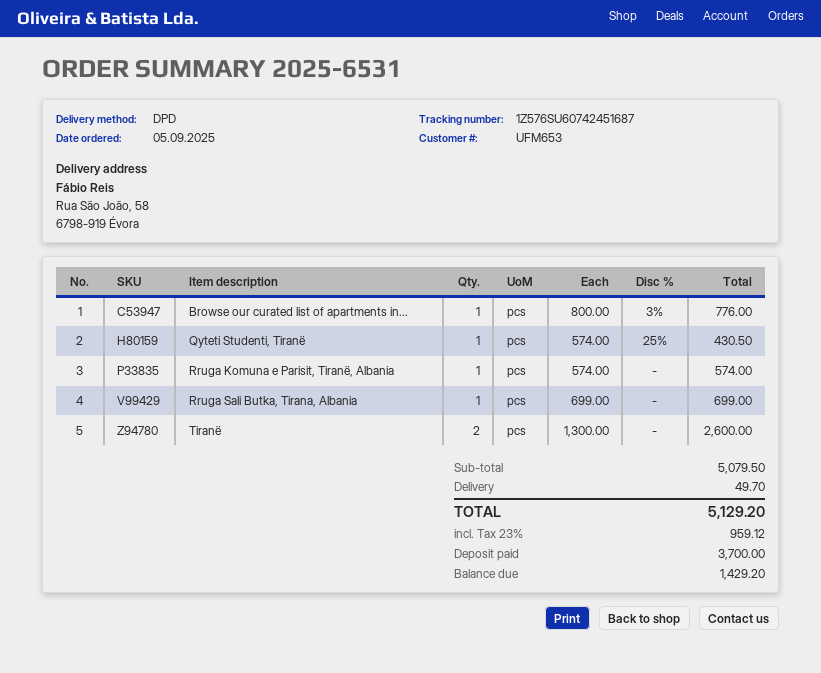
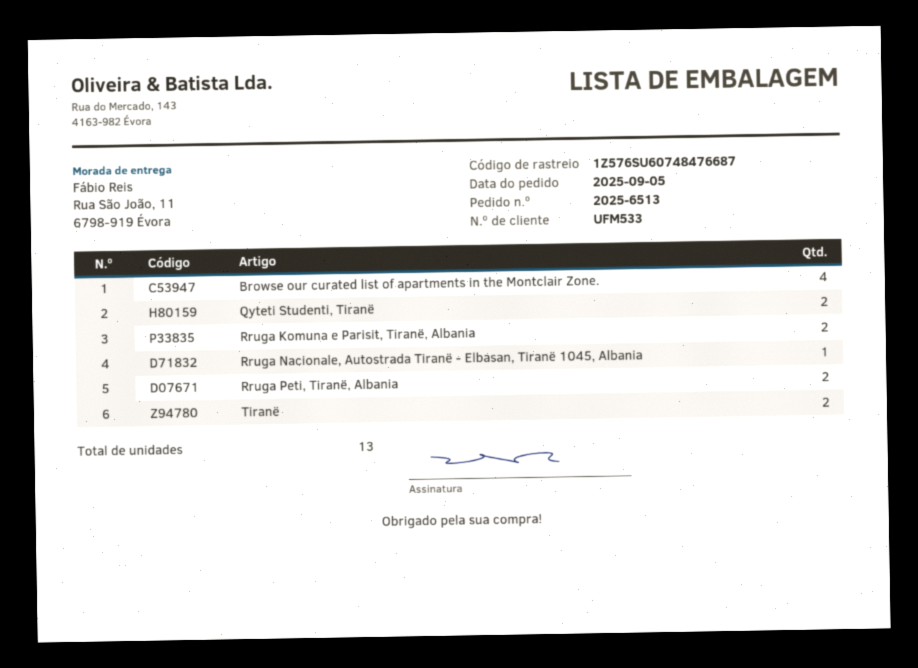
order number: 2025-6531 -> 2025-6513
customer number: UFM653 -> UFM533
tracking number: 1Z576SU60742451687 -> 1Z576SU60748476687
ship to: Rua São João, 58, 6798-919 Évora -> Rua São João, 11, 6798-919 Évora
Browse our curated list of apartments in...: 1 -> 4
Qyteti Studenti, Tiranë: 1 -> 2
Rruga Komuna e Parisit, Tiranë, Albania: 1 -> 2
Rruga Sali Butka, Tirana, Albania: 1 -> none
Rruga Nacionale, Autostrada Tiranë - Elbasan, Tiranë 1045, Albania: none -> 1
Rruga Peti, Tiranë, Albania: none -> 2

